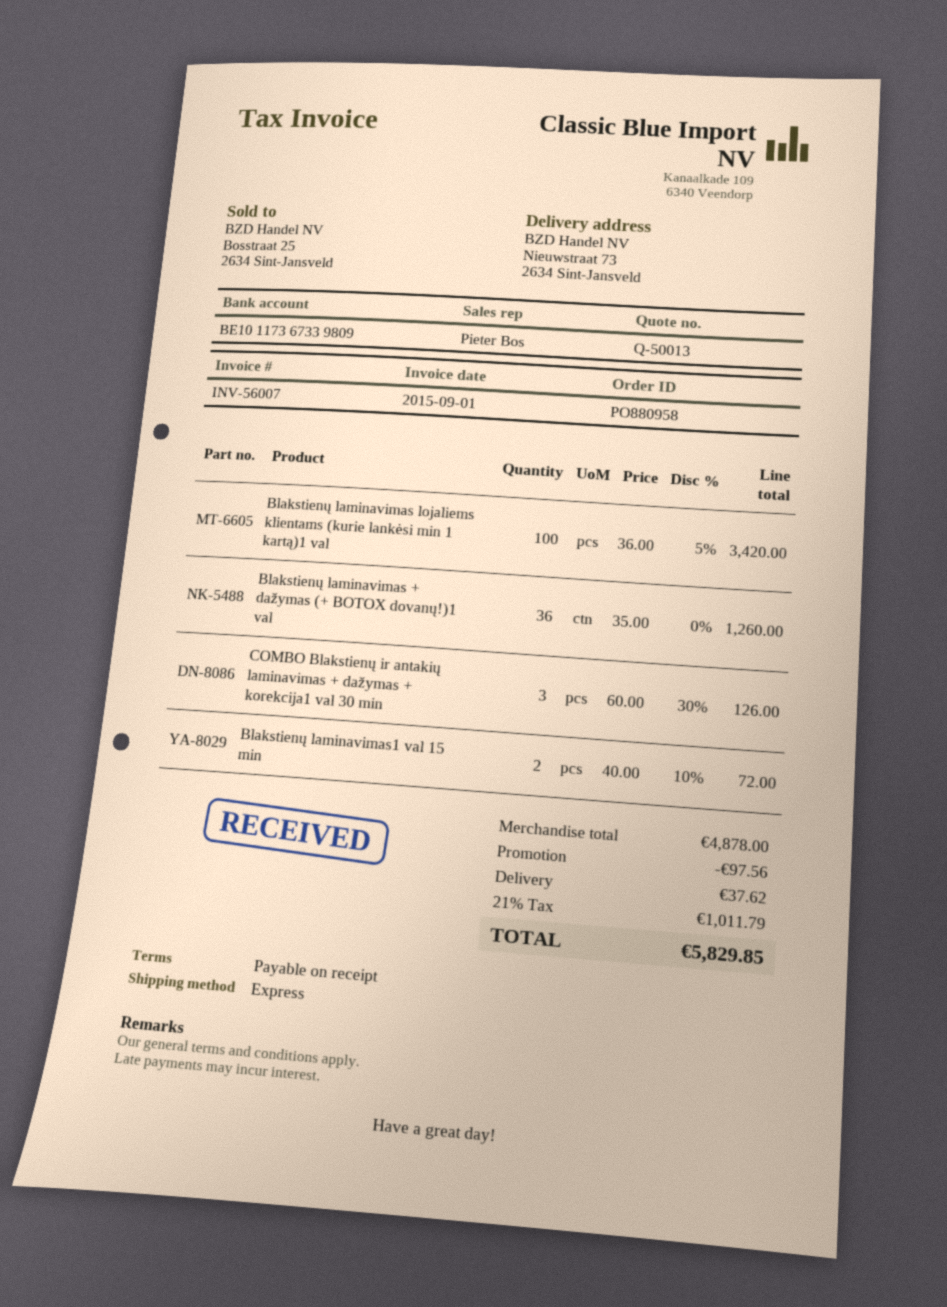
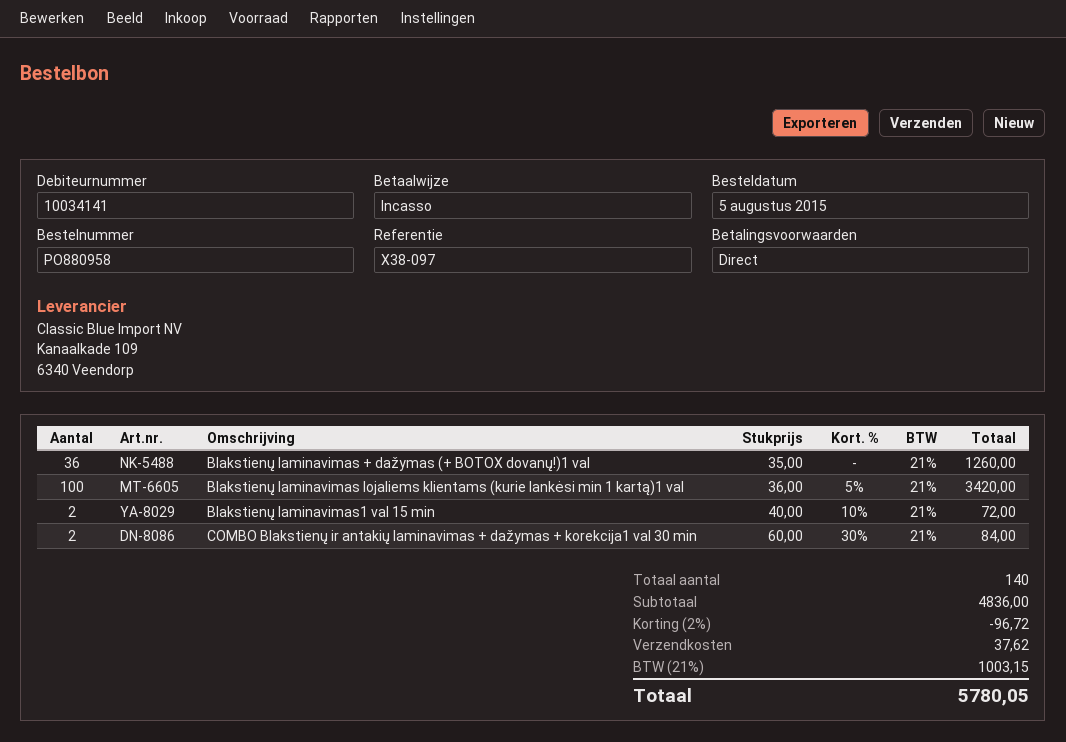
COMBO Blakstienų ir antakių laminavimas + dažymas + korekcija1 val 30 min: 3 x 60.00 - 30% = 126.00 -> 2 x 60.00 - 30% = 84.00
subtotal: 4878.00 -> 4836.00
discount: 97.56 -> 96.72
tax: 21% = 1011.79 -> 21% = 1003.15
total: 5829.85 -> 5780.05

